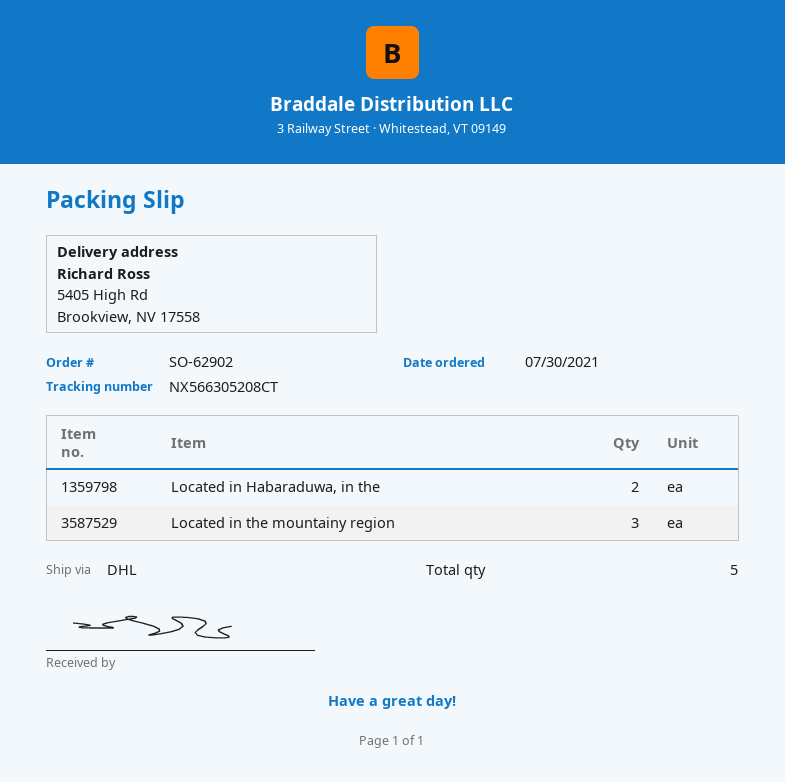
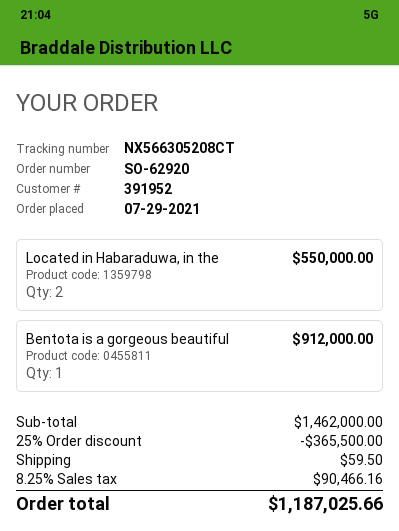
order number: SO-62902 -> SO-62920
order date: 2021-07-30 -> 2021-07-29
Located in the mountainy region: 3 -> none
Bentota is a gorgeous beautiful: none -> 1

